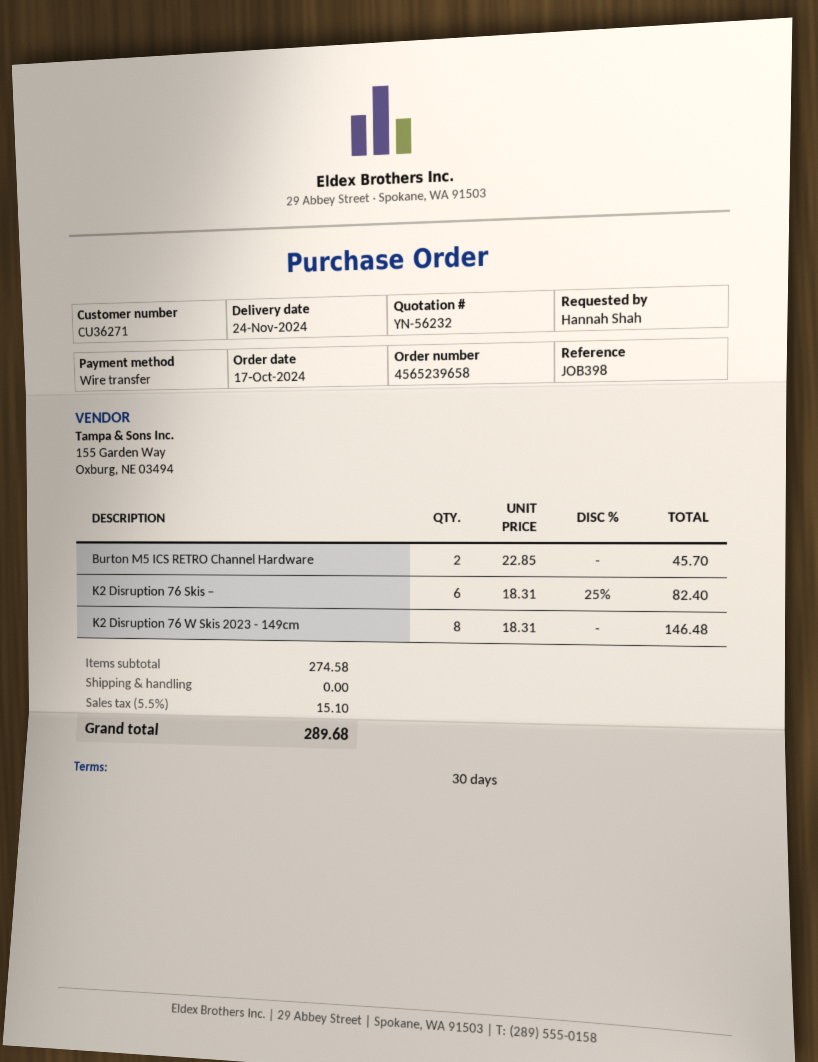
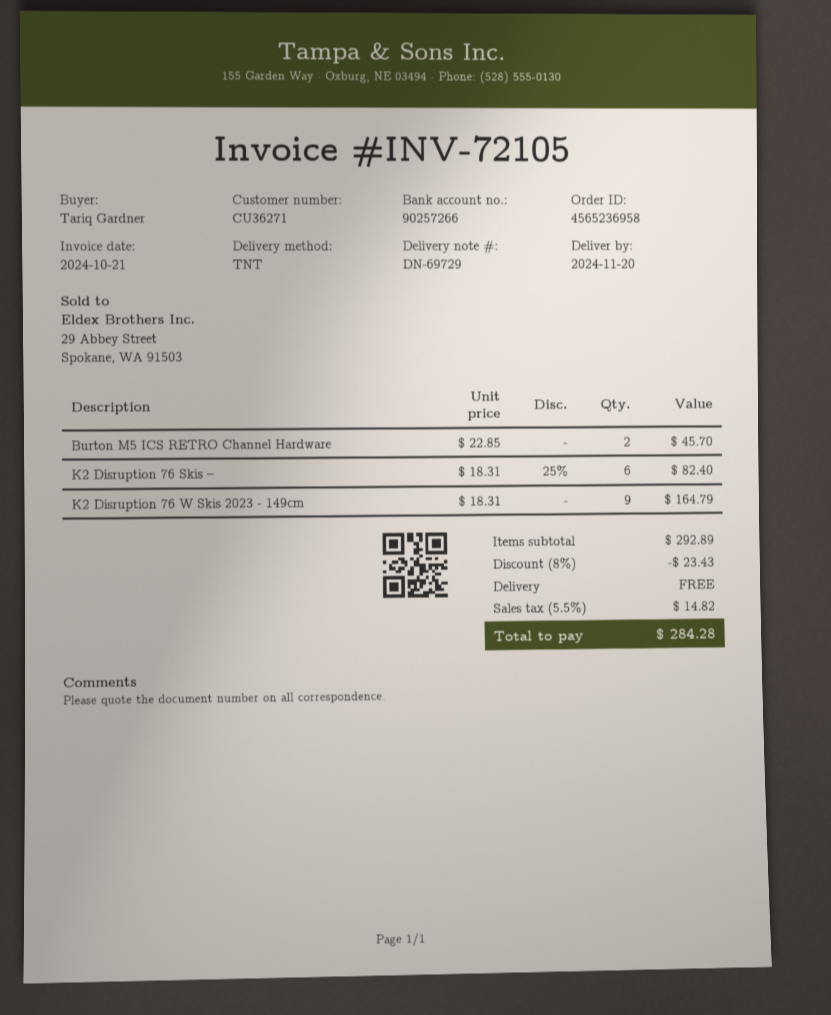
order number: 4565239658 -> 4565236958
delivery date: 2024-11-24 -> 2024-11-20
ordered by: Hannah Shah -> Tariq Gardner
K2 Disruption 76 W Skis 2023 - 149cm: 8 x 18.31 = 146.48 -> 9 x 18.31 = 164.79
subtotal: 274.58 -> 292.89
discount: none -> 8% = 23.43
tax: 5.5% = 15.10 -> 5.5% = 14.82
total: 289.68 -> 284.28

